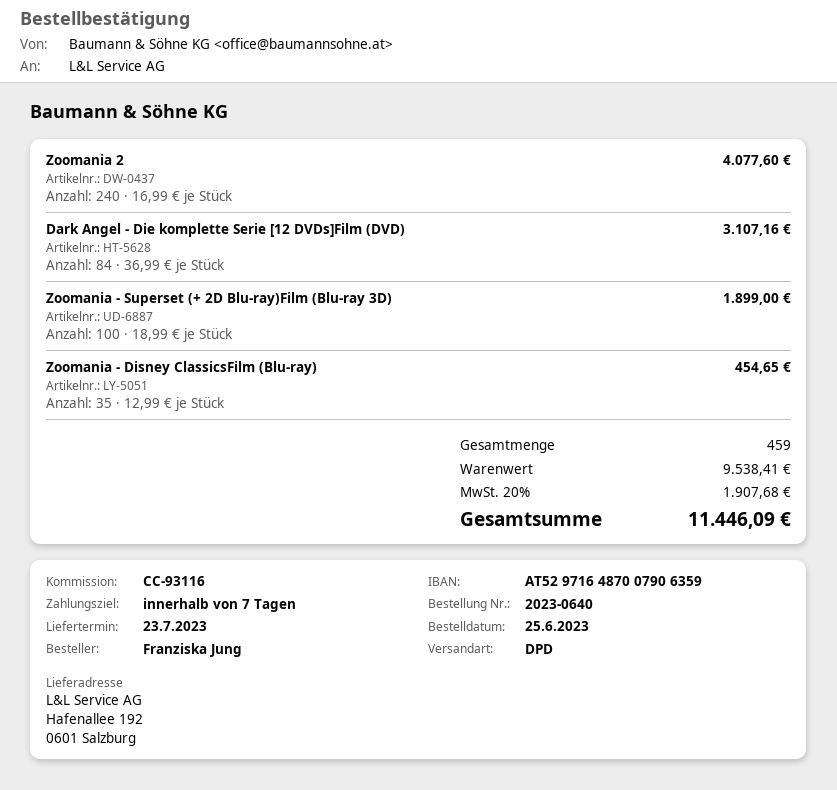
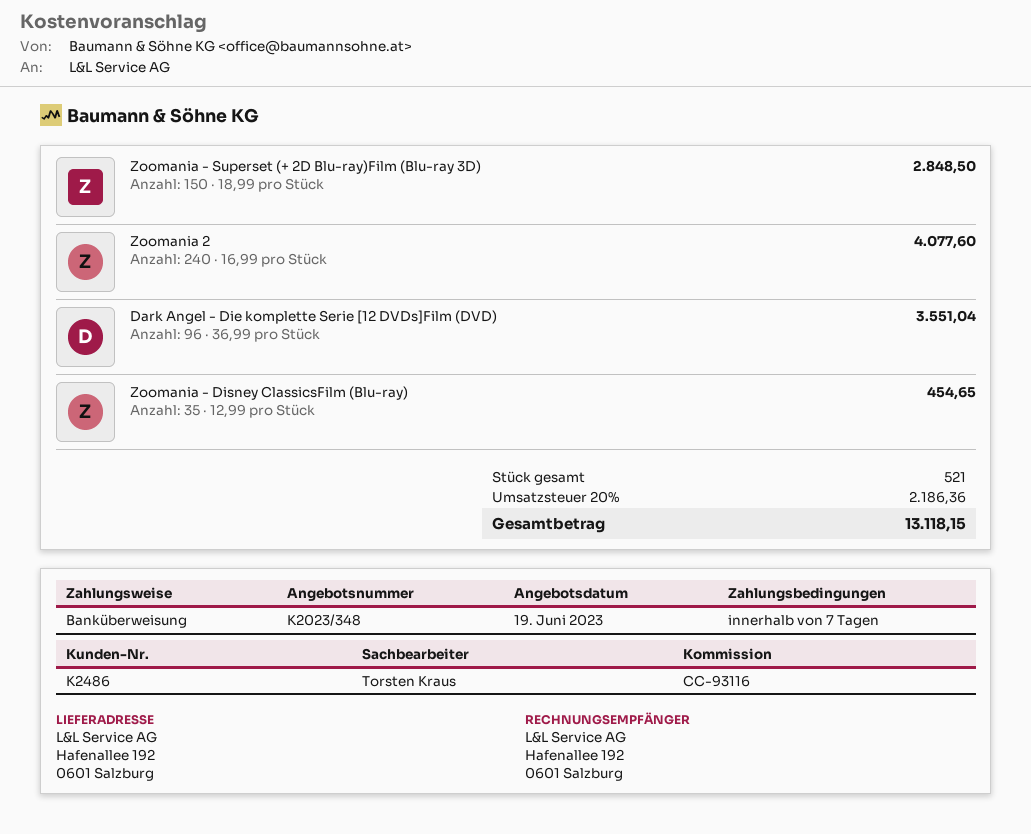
Dark Angel - Die komplette Serie [12 DVDs]Film (DVD): 84 x 36.99 = 3107.16 -> 96 x 36.99 = 3551.04
Zoomania - Superset (+ 2D Blu-ray)Film (Blu-ray 3D): 100 x 18.99 = 1899.00 -> 150 x 18.99 = 2848.50
total quantity: 459 -> 521
tax: 20% = 1907.68 -> 20% = 2186.36
total: 11446.09 -> 13118.15

